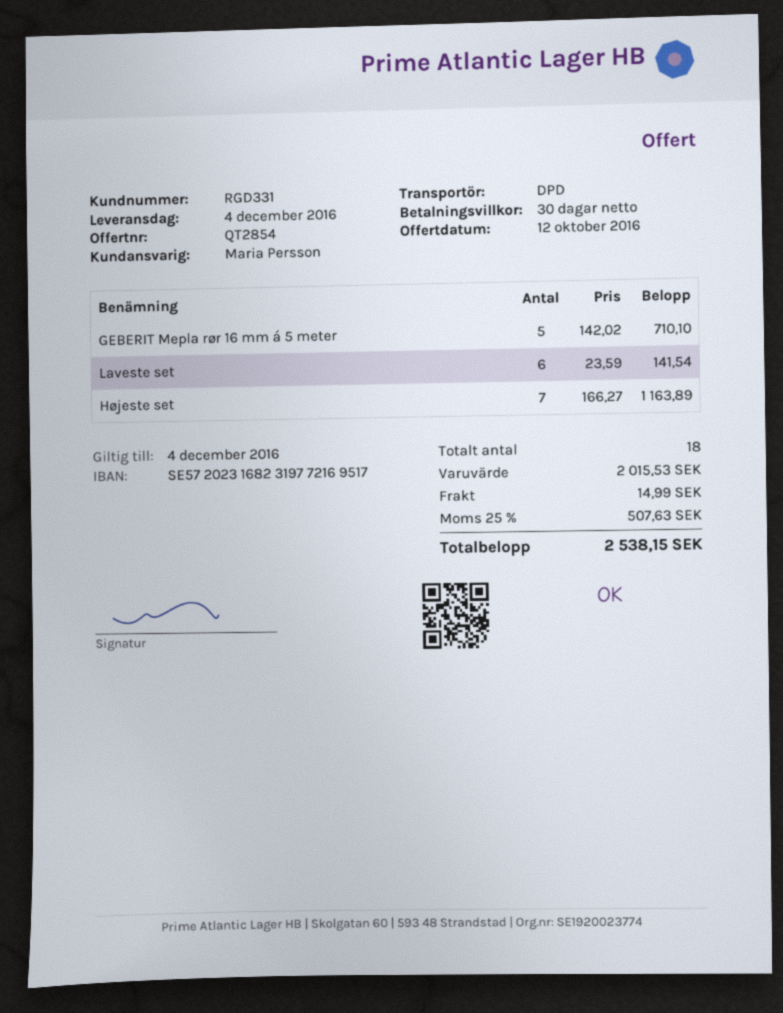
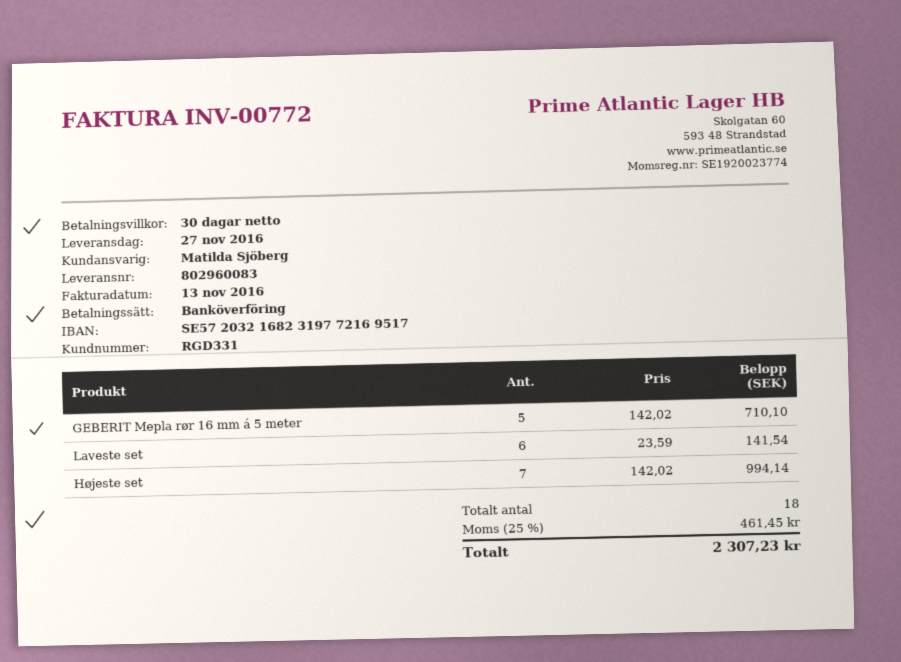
delivery date: 2016-12-04 -> 2016-11-27
sales rep: Maria Persson -> Matilda Sjöberg
bank account: SE5720231682319772169517 -> SE5720321682319772169517
Højeste set: 7 x 166.27 = 1163.89 -> 7 x 142.02 = 994.14
shipping: 14.99 -> none
tax: 25% = 507.63 -> 25% = 461.45
total: 2538.15 -> 2307.23

